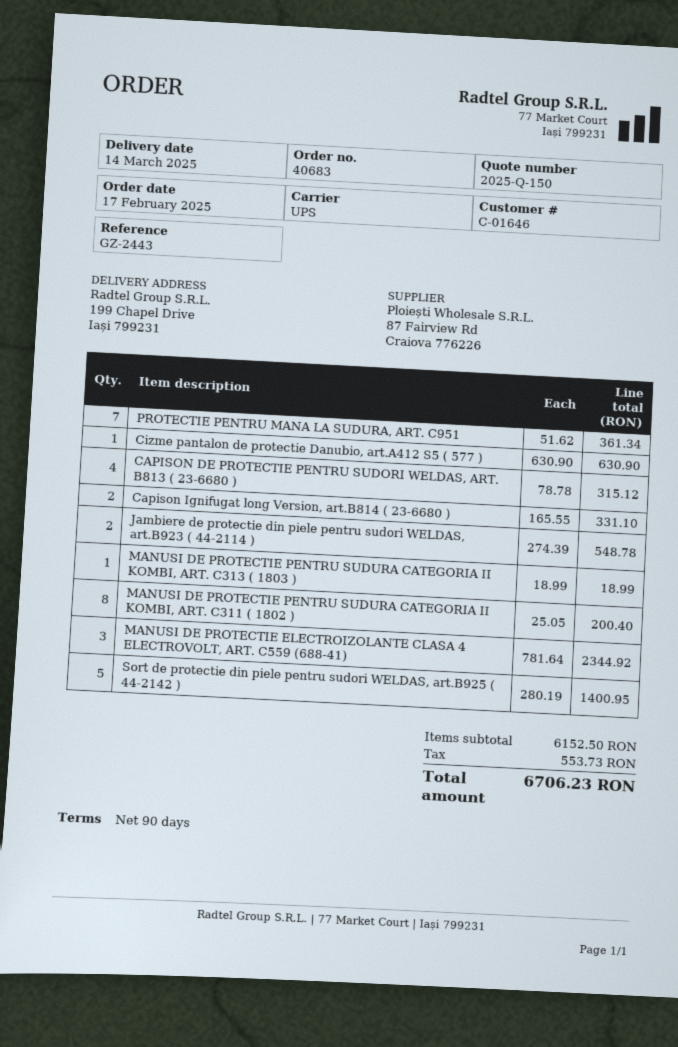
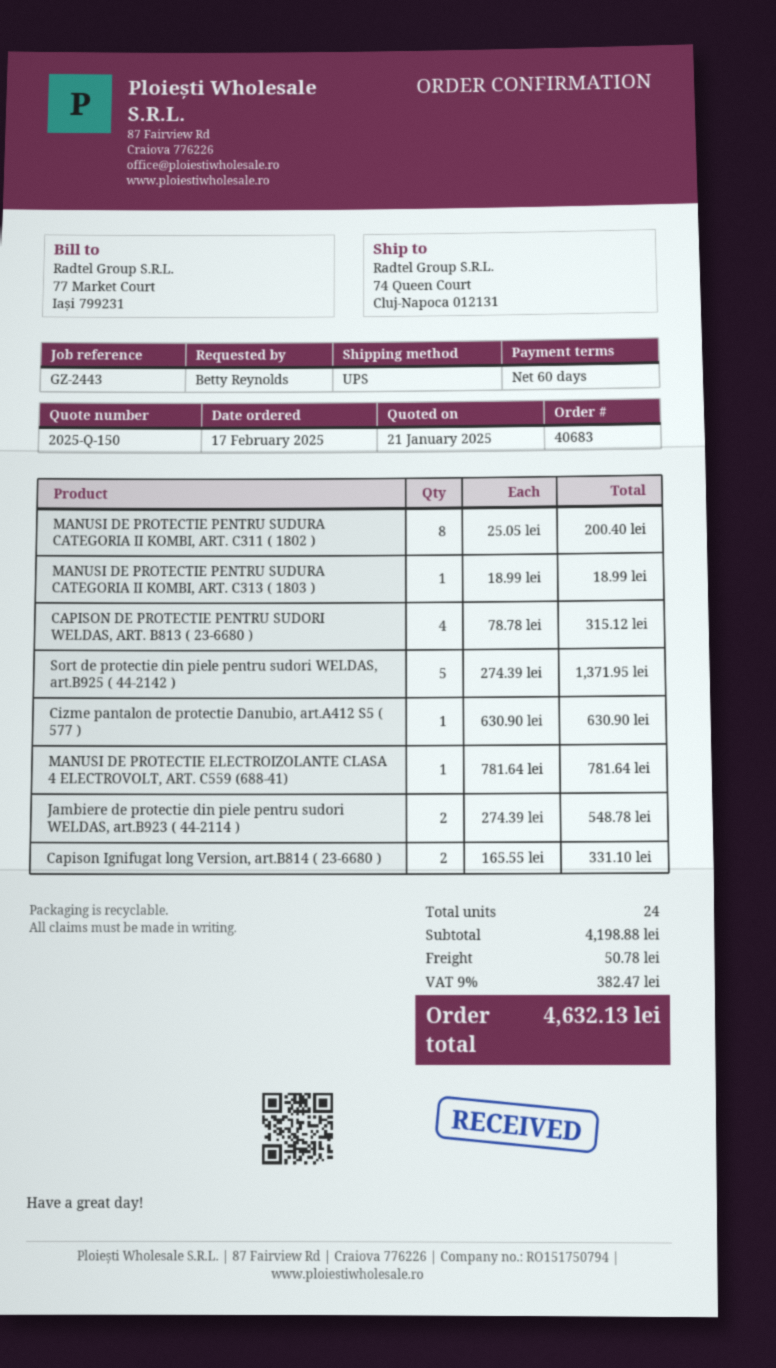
payment terms: 90 days -> 60 days
ship to: 199 Chapel Drive, Iași 799231 -> 74 Queen Court, Cluj-Napoca 012131
PROTECTIE PENTRU MANA LA SUDURA, ART. C951: 7 x 51.62 = 361.34 -> none
MANUSI DE PROTECTIE ELECTROIZOLANTE CLASA 4 ELECTROVOLT, ART. C559 (688-41): 3 x 781.64 = 2344.92 -> 1 x 781.64 = 781.64
Sort de protectie din piele pentru sudori WELDAS, art.B925 ( 44-2142 ): 5 x 280.19 = 1400.95 -> 5 x 274.39 = 1371.95
subtotal: 6152.50 -> 4198.88
shipping: none -> 50.78
tax: 553.73 -> 382.47
total: 6706.23 -> 4632.13

